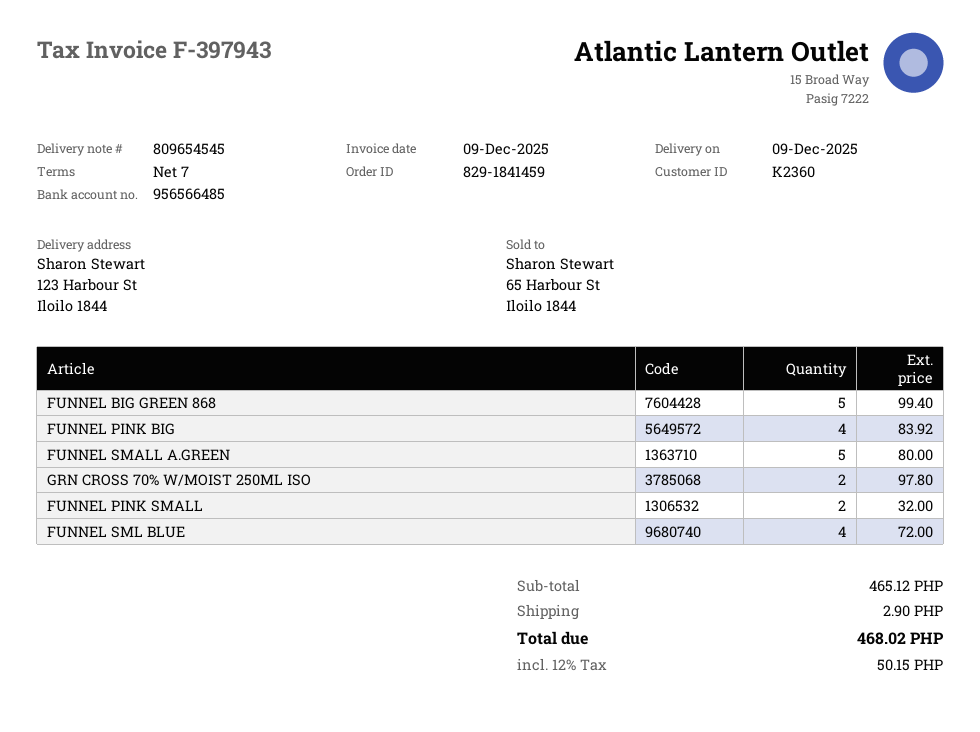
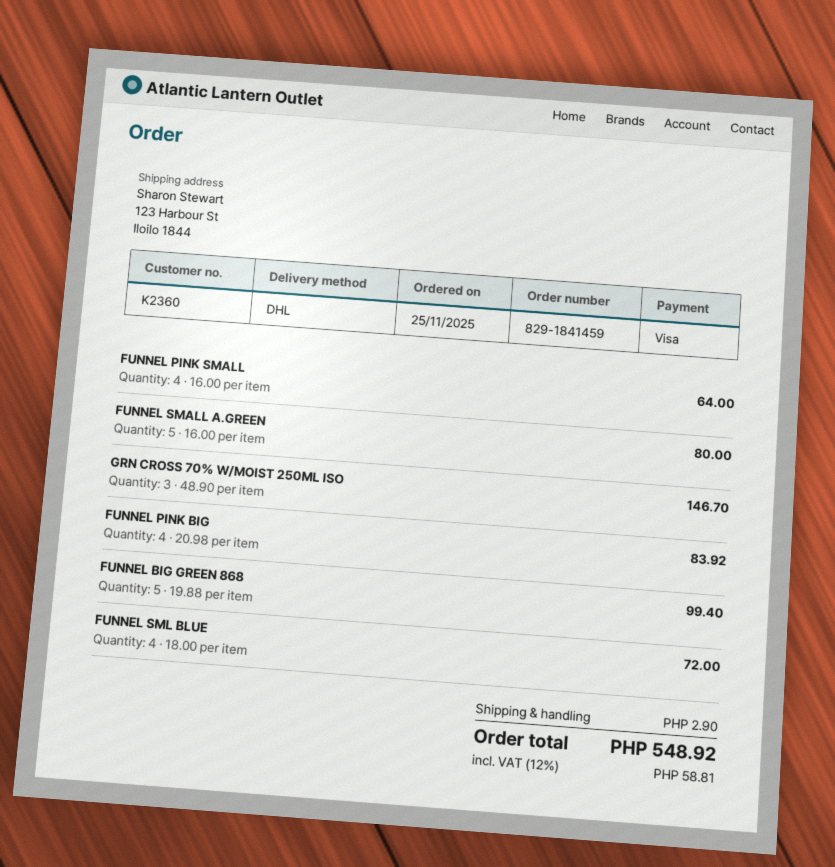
GRN CROSS 70% W/MOIST 250ML ISO: 2 for 97.80 -> 3 for 146.70
FUNNEL PINK SMALL: 2 for 32.00 -> 4 for 64.00
tax: 12% = 50.15 -> 12% = 58.81
total: 468.02 -> 548.92

